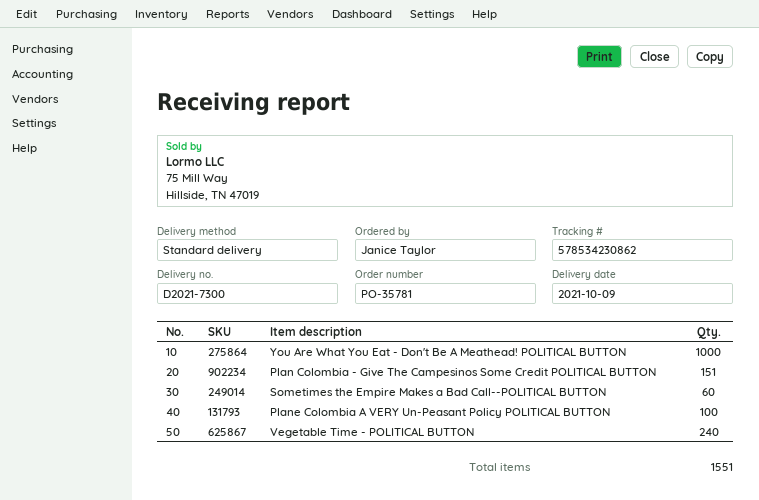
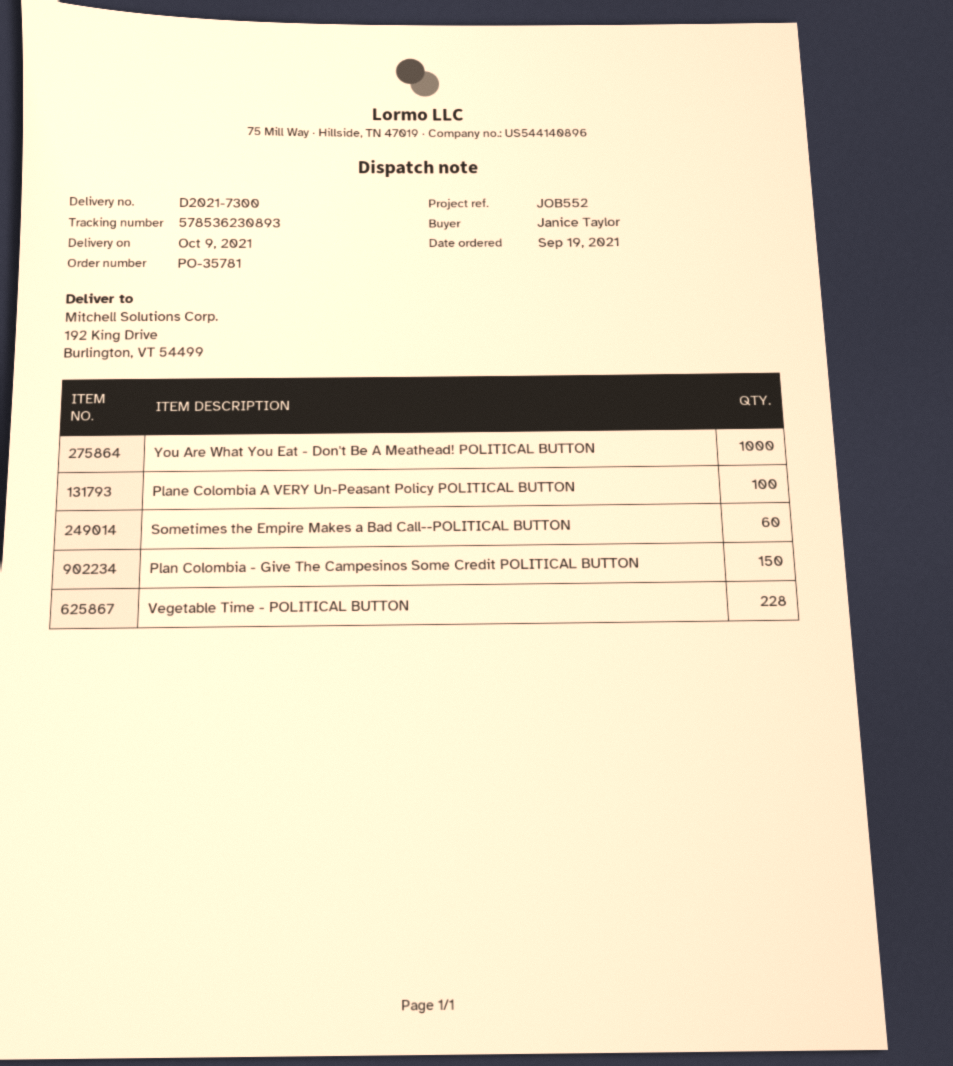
tracking number: 578534230862 -> 578536230893
Plan Colombia - Give The Campesinos Some Credit POLITICAL BUTTON: 151 -> 150
Vegetable Time - POLITICAL BUTTON: 240 -> 228

